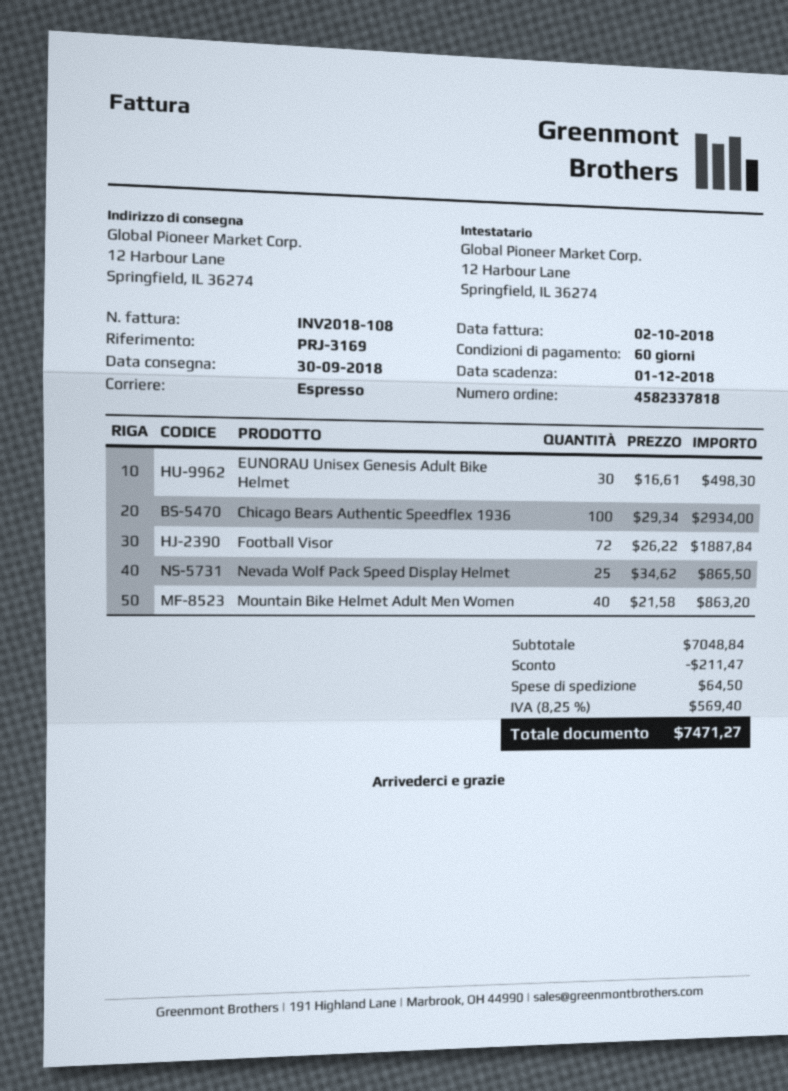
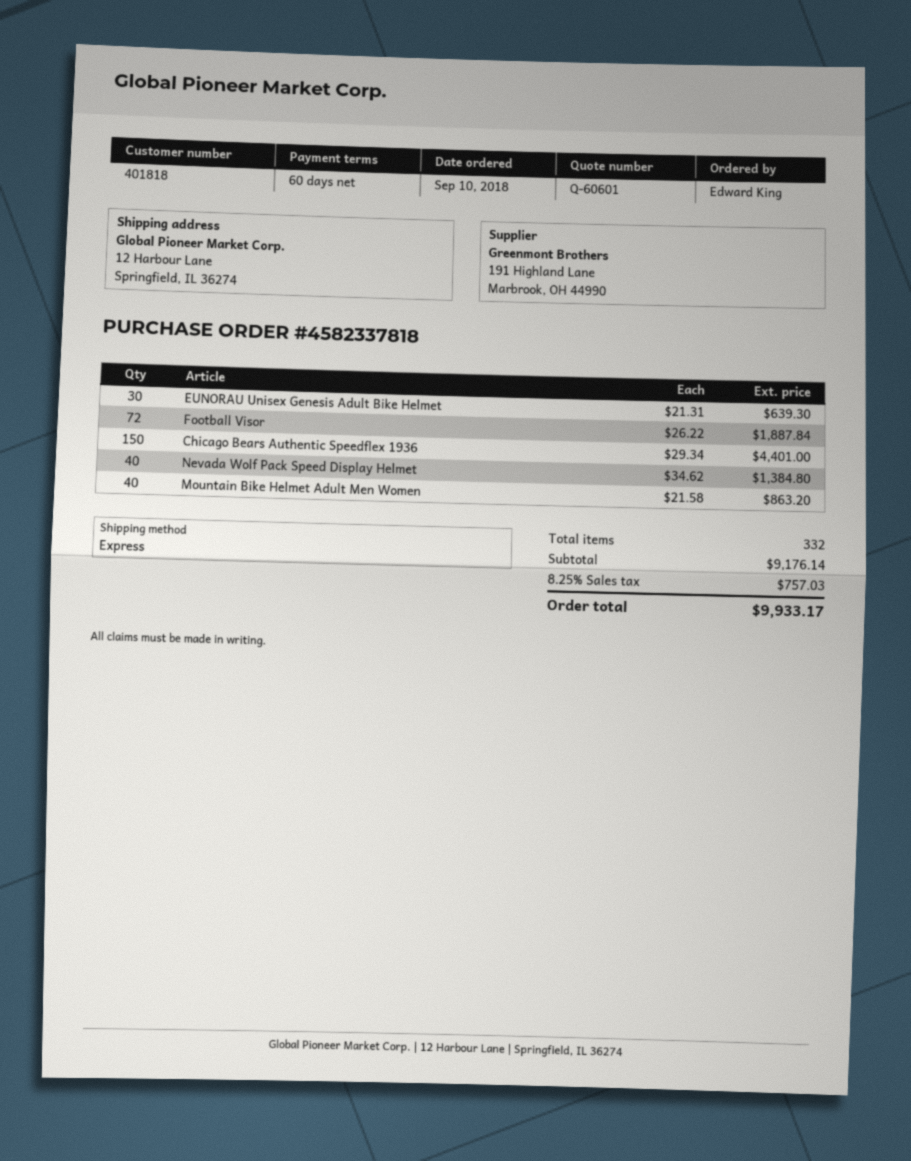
EUNORAU Unisex Genesis Adult Bike Helmet: 30 x 16.61 = 498.30 -> 30 x 21.31 = 639.30
Chicago Bears Authentic Speedflex 1936: 100 x 29.34 = 2934.00 -> 150 x 29.34 = 4401.00
Nevada Wolf Pack Speed Display Helmet: 25 x 34.62 = 865.50 -> 40 x 34.62 = 1384.80
subtotal: 7048.84 -> 9176.14
discount: 211.47 -> none
shipping: 64.50 -> none
tax: 8.25% = 569.40 -> 8.25% = 757.03
total: 7471.27 -> 9933.17

